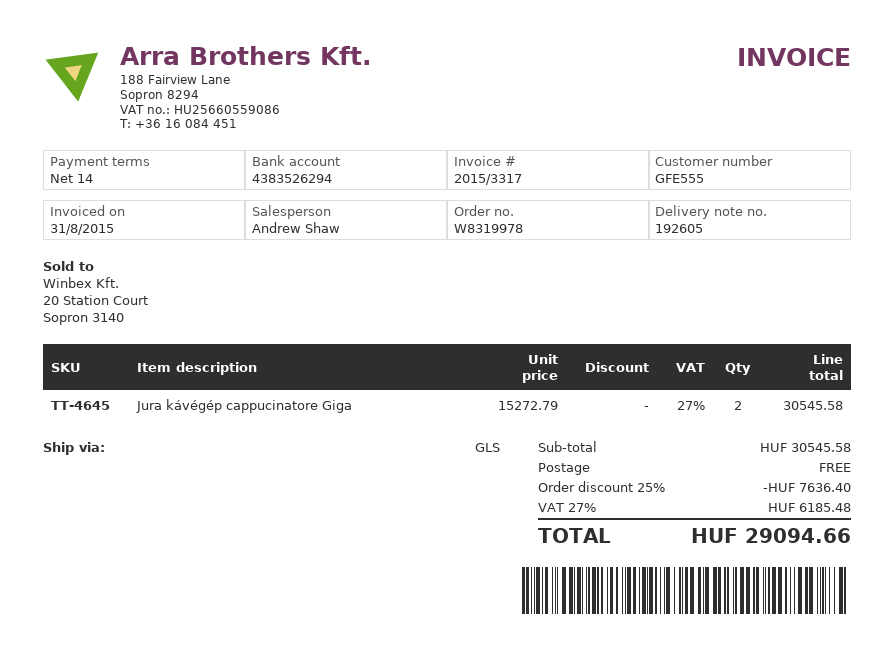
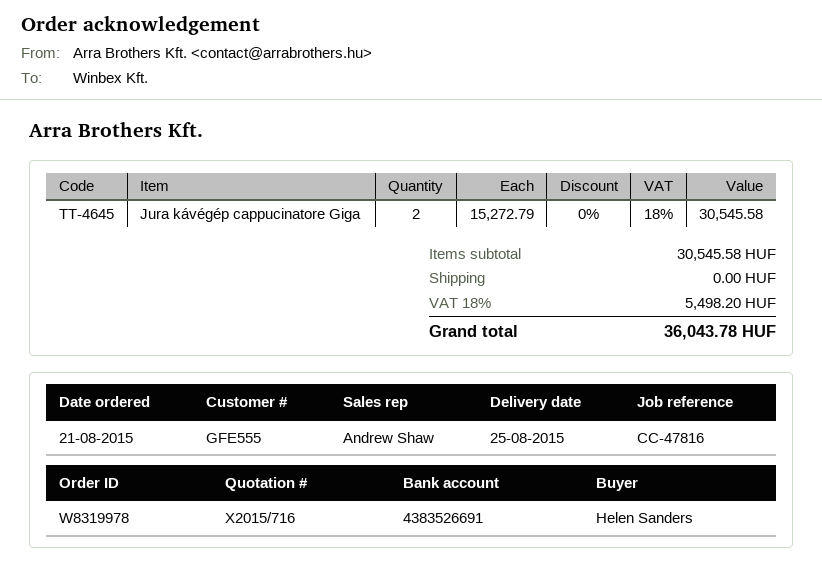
bank account: 4383526294 -> 4383526691
discount: 25% = 7636.40 -> none
tax: 27% = 6185.48 -> 18% = 5498.20
total: 29094.66 -> 36043.78

